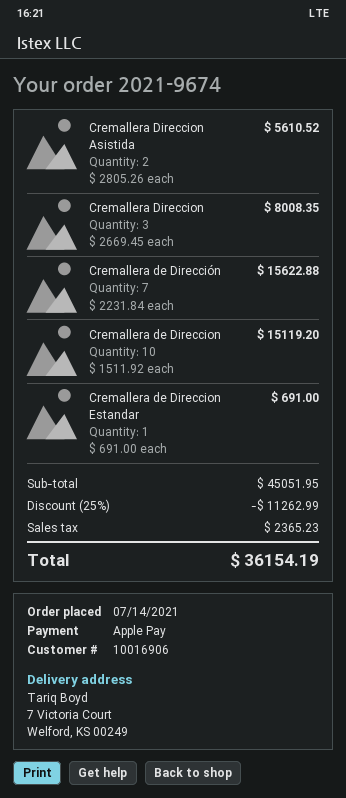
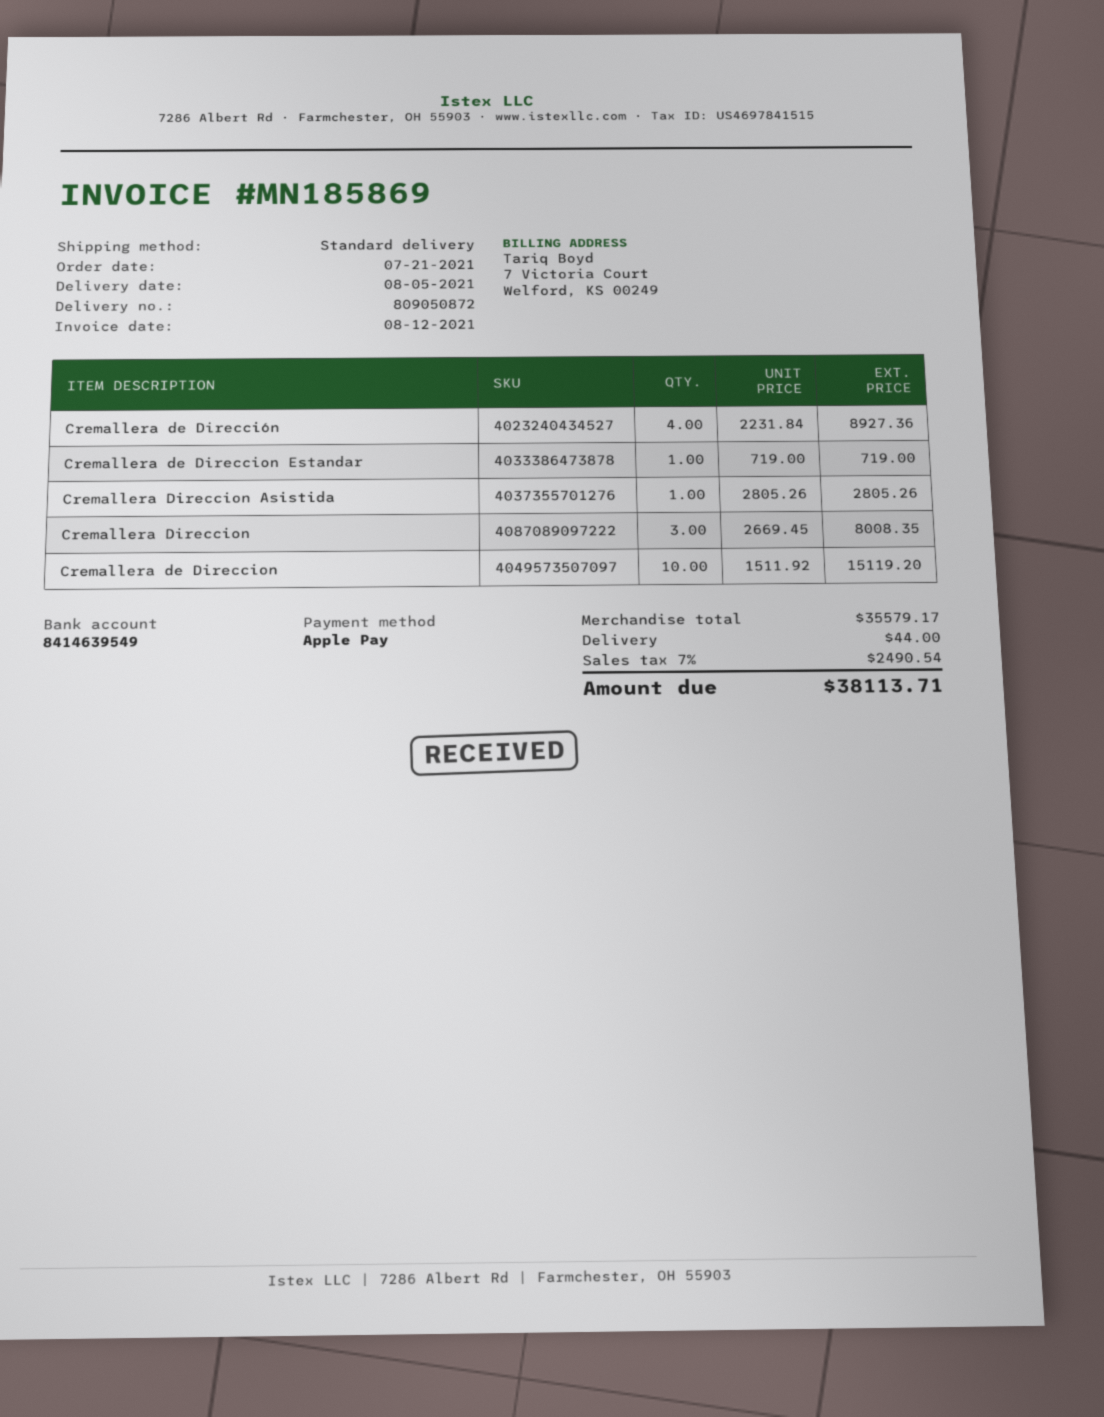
order date: 2021-07-14 -> 2021-07-21
Cremallera Direccion Asistida: 2 x 2805.26 = 5610.52 -> 1 x 2805.26 = 2805.26
Cremallera de Dirección: 7 x 2231.84 = 15622.88 -> 4 x 2231.84 = 8927.36
Cremallera de Direccion Estandar: 1 x 691.00 = 691.00 -> 1 x 719.00 = 719.00
subtotal: 45051.95 -> 35579.17
discount: 25% = 11262.99 -> none
shipping: none -> 44.00
tax: 2365.23 -> 2490.54
total: 36154.19 -> 38113.71

